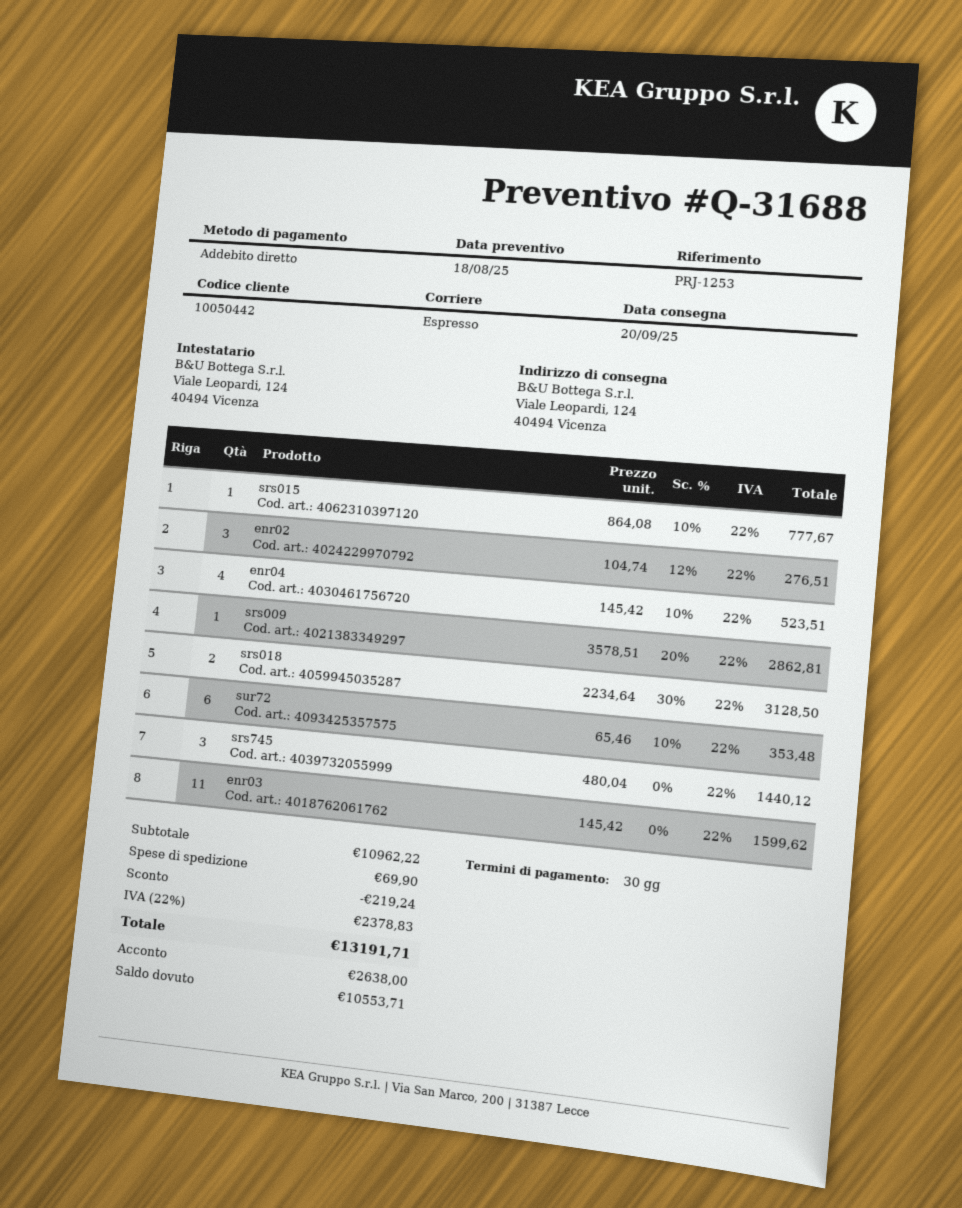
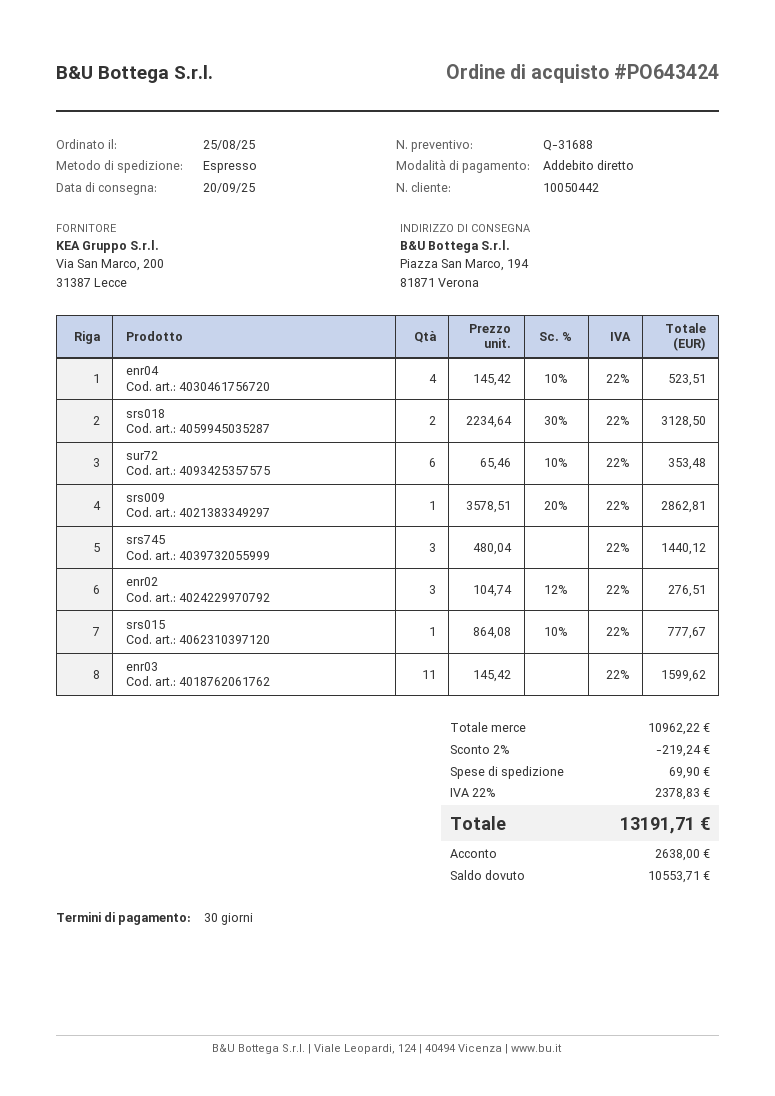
ship to: Viale Leopardi, 124, 40494 Vicenza -> Piazza San Marco, 194, 81871 Verona

